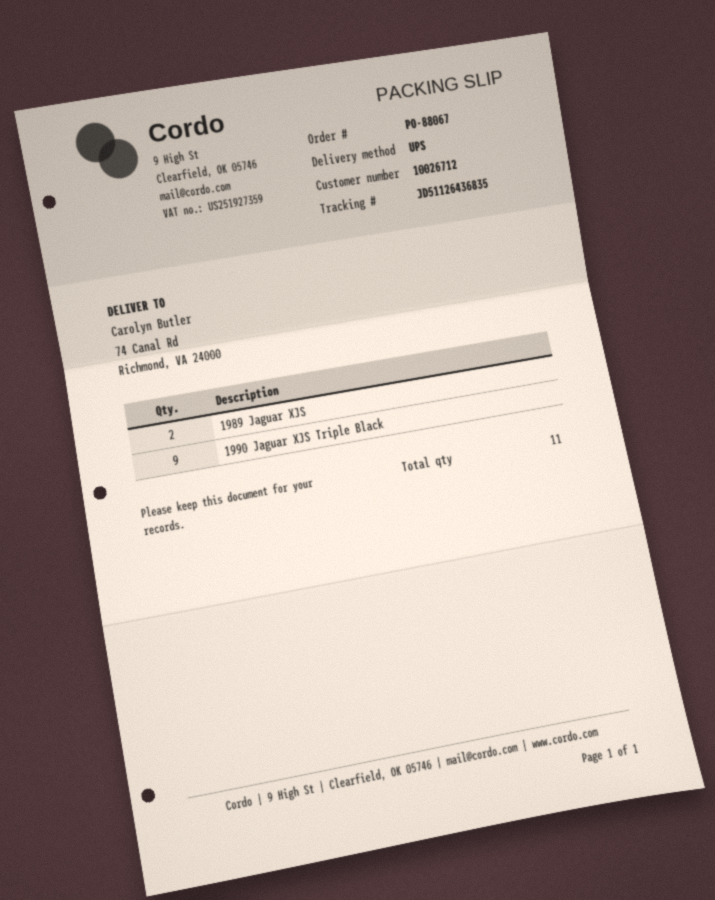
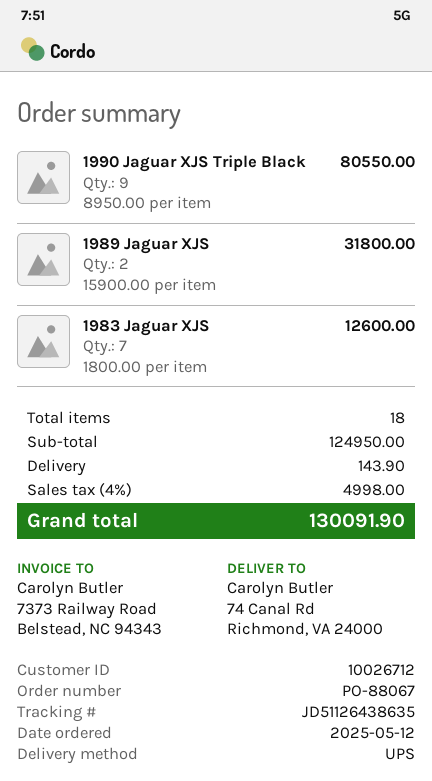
tracking number: JD51126436835 -> JD51126438635
1983 Jaguar XJS: none -> 7
total quantity: 11 -> 18

